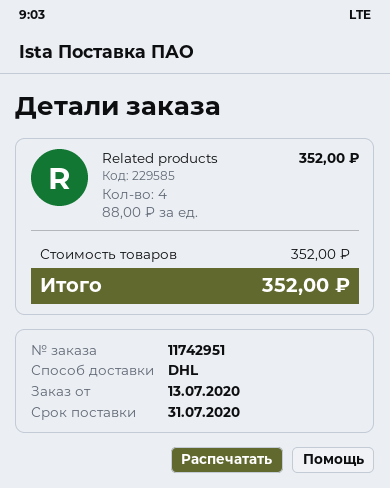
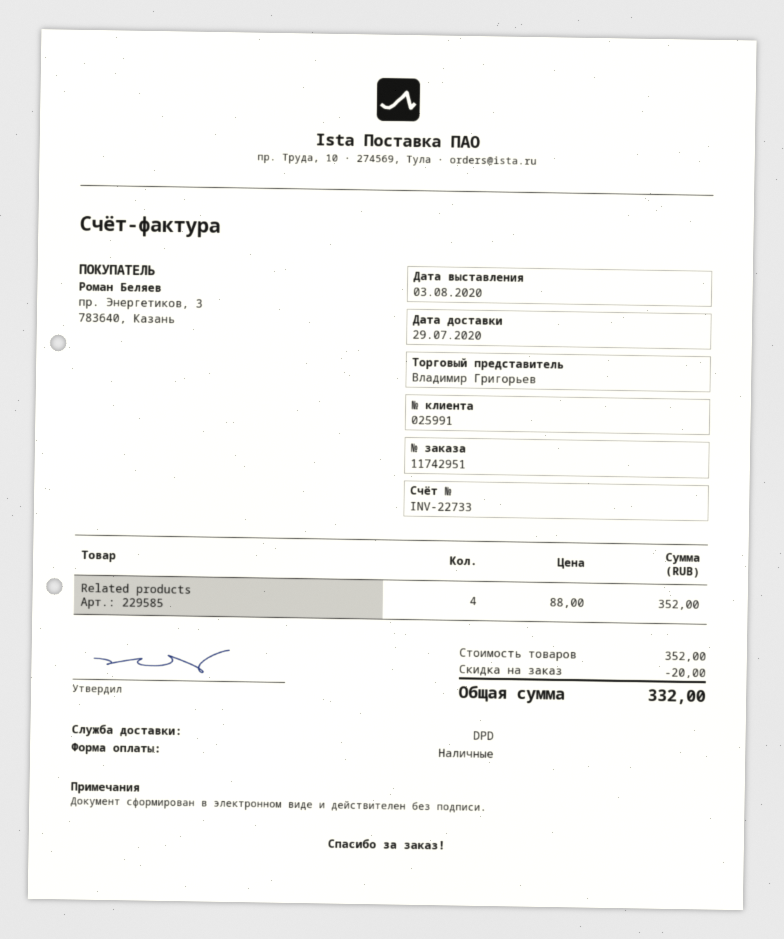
delivery date: 2020-07-31 -> 2020-07-29
shipping method: DHL -> DPD
discount: none -> 20.00
total: 352.00 -> 332.00

